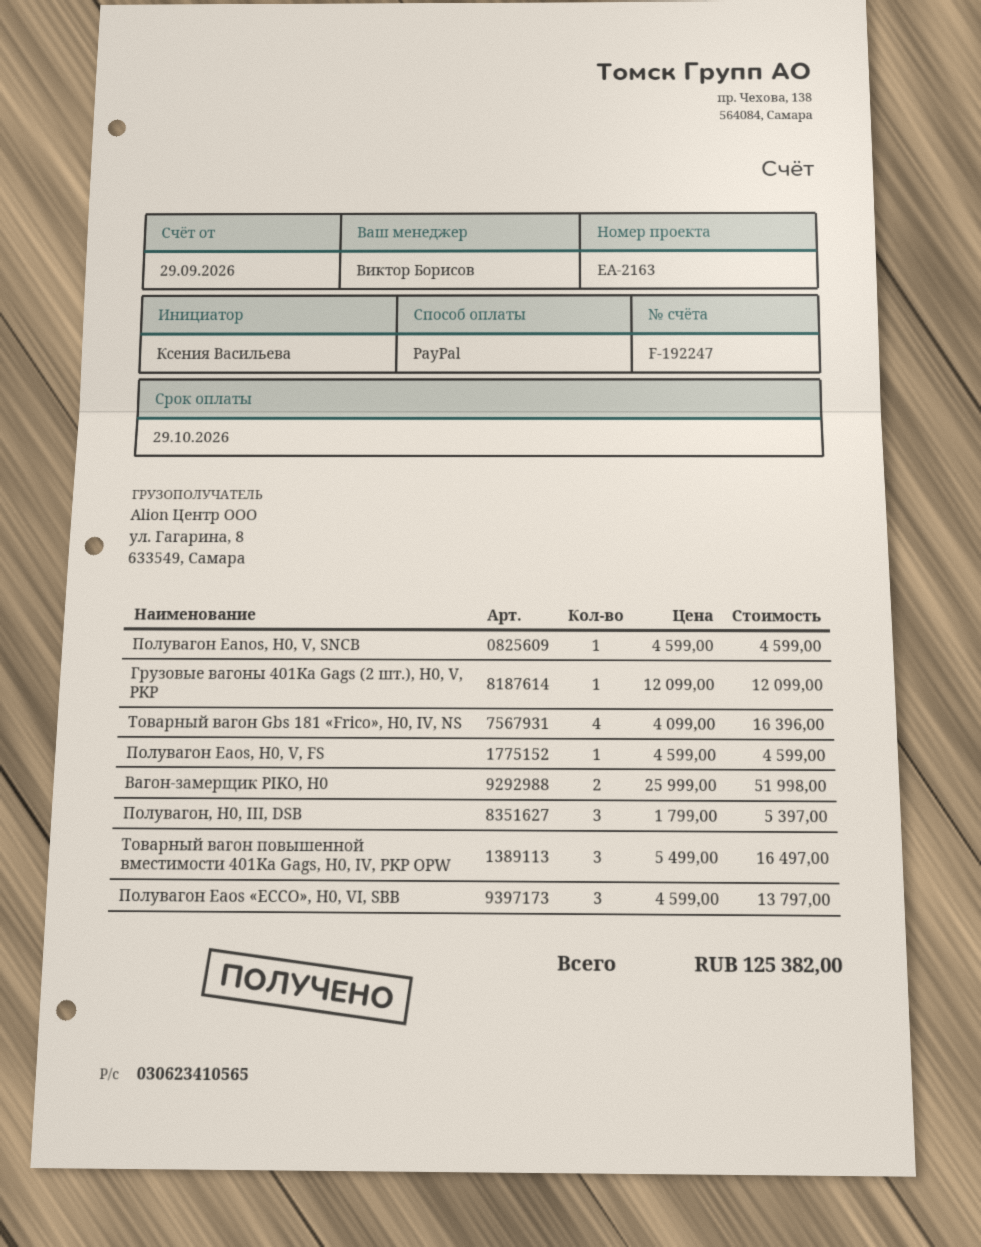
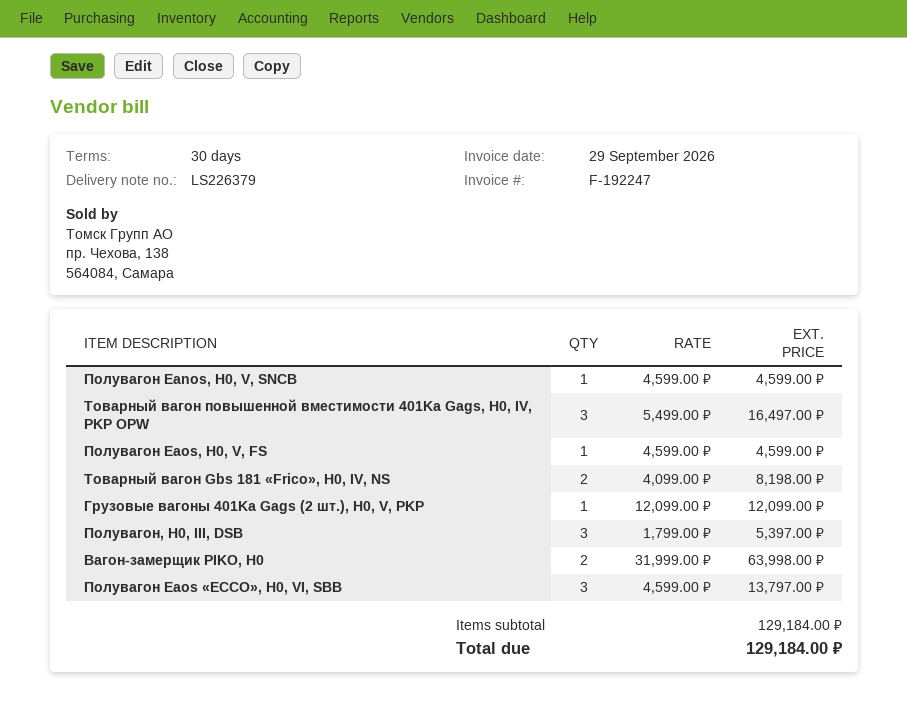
Товарный вагон Gbs 181 «Frico», H0, IV, NS: 4 x 4099.00 = 16396.00 -> 2 x 4099.00 = 8198.00
Вагон-замерщик PIKO, H0: 2 x 25999.00 = 51998.00 -> 2 x 31999.00 = 63998.00
total: 125382.00 -> 129184.00

